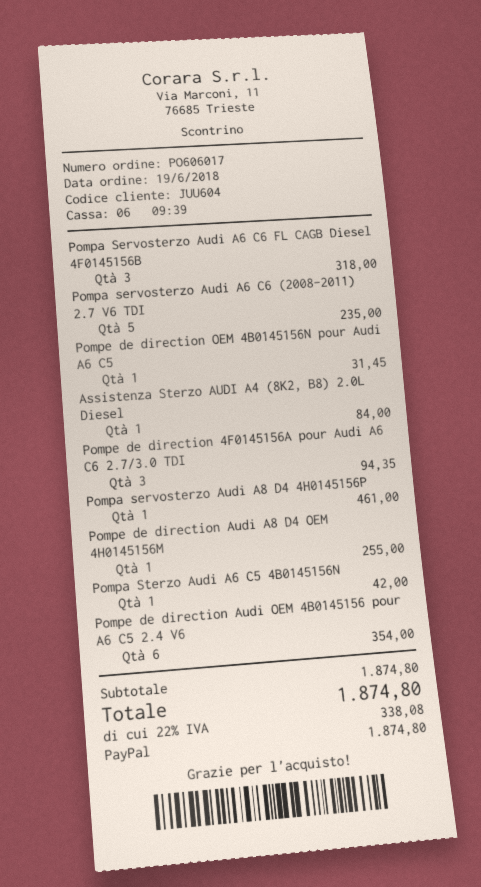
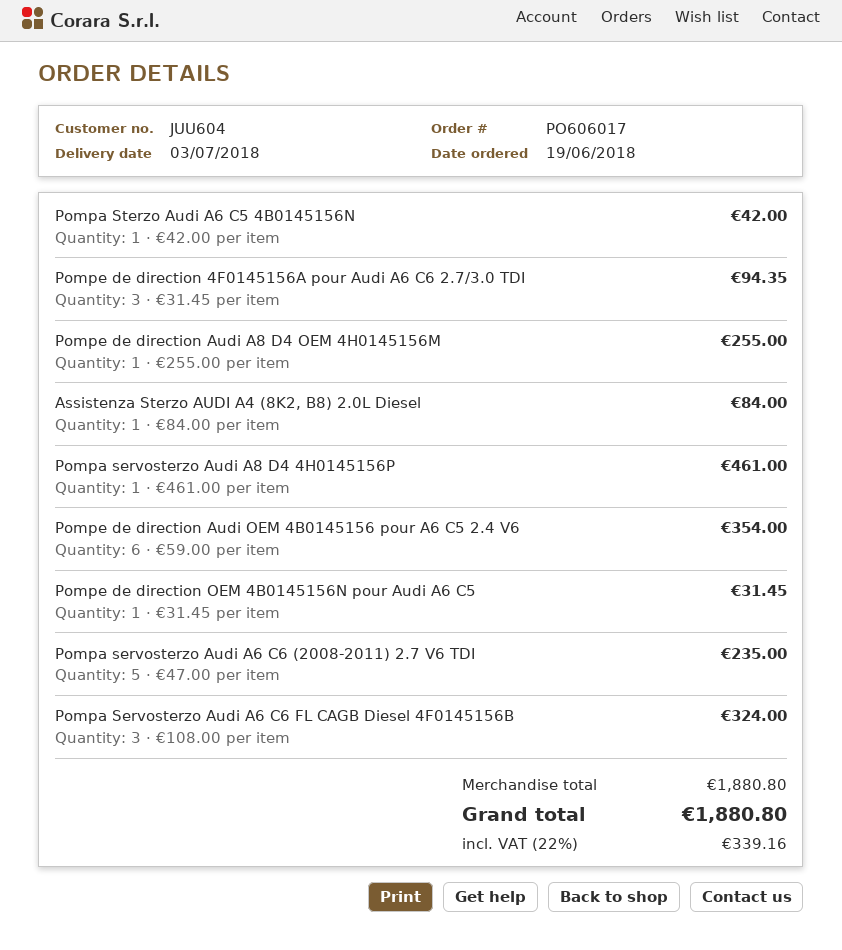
Pompa Servosterzo Audi A6 C6 FL CAGB Diesel 4F0145156B: 3 for 318.00 -> 3 for 324.00
subtotal: 1874.80 -> 1880.80
tax: 22% = 338.08 -> 22% = 339.16
total: 1874.80 -> 1880.80

